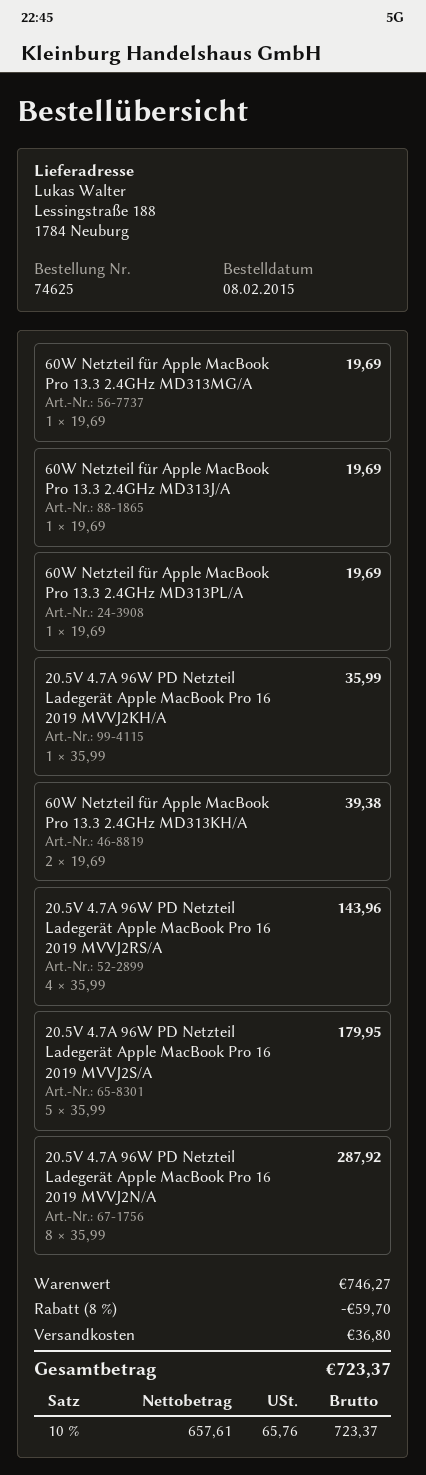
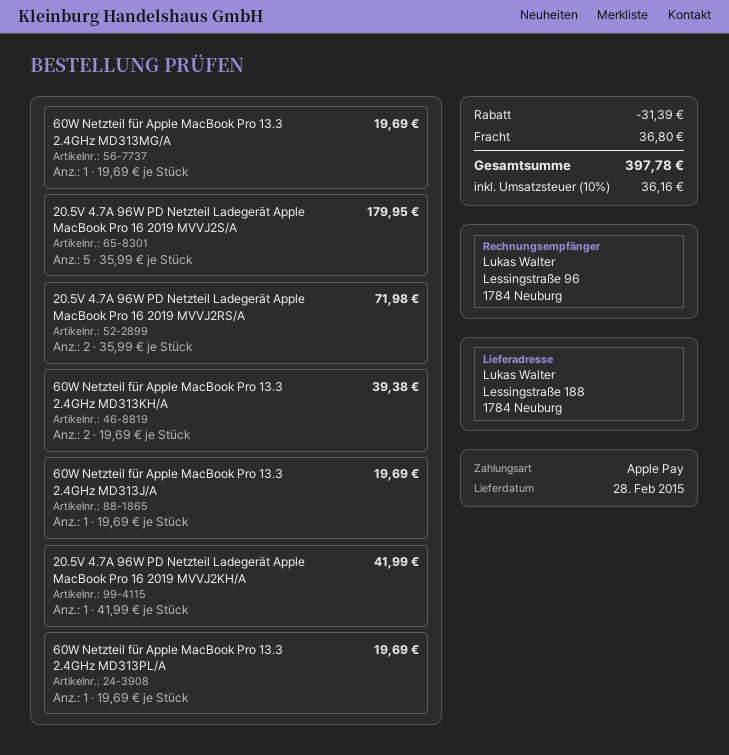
20.5V 4.7A 96W PD Netzteil Ladegerät Apple MacBook Pro 16 2019 MVVJ2KH/A: 1 x 35.99 = 35.99 -> 1 x 41.99 = 41.99
20.5V 4.7A 96W PD Netzteil Ladegerät Apple MacBook Pro 16 2019 MVVJ2RS/A: 4 x 35.99 = 143.96 -> 2 x 35.99 = 71.98
20.5V 4.7A 96W PD Netzteil Ladegerät Apple MacBook Pro 16 2019 MVVJ2N/A: 8 x 35.99 = 287.92 -> none
discount: 59.70 -> 31.39
tax: 10% = 65.76 -> 10% = 36.16
total: 723.37 -> 397.78

